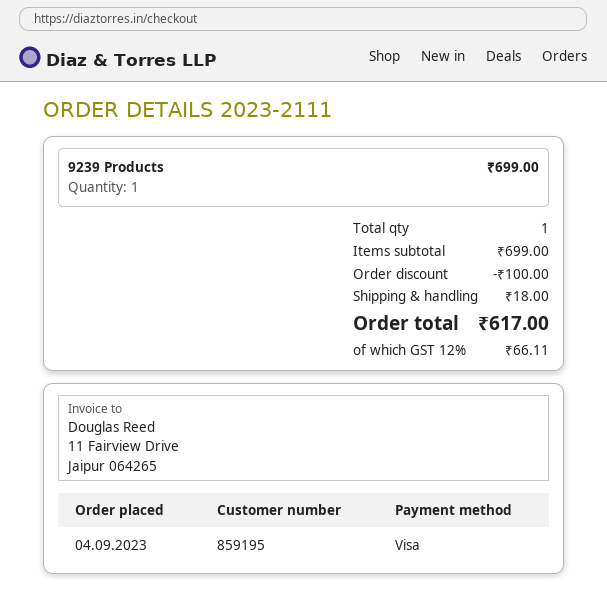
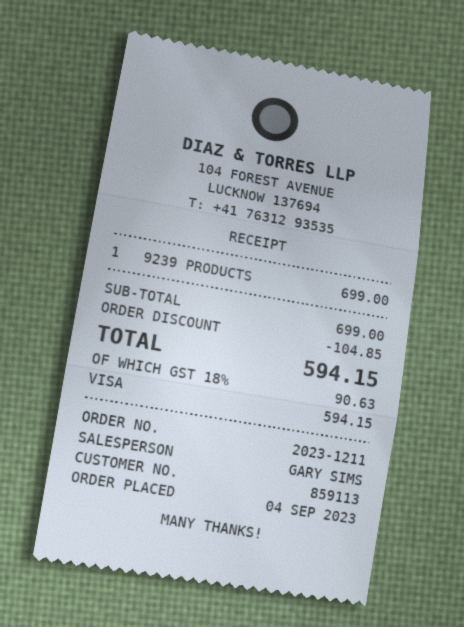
order number: 2023-2111 -> 2023-1211
customer number: 859195 -> 859113
discount: 100.00 -> 104.85
shipping: 18.00 -> none
tax: 12% = 66.11 -> 18% = 90.63
total: 617.00 -> 594.15

